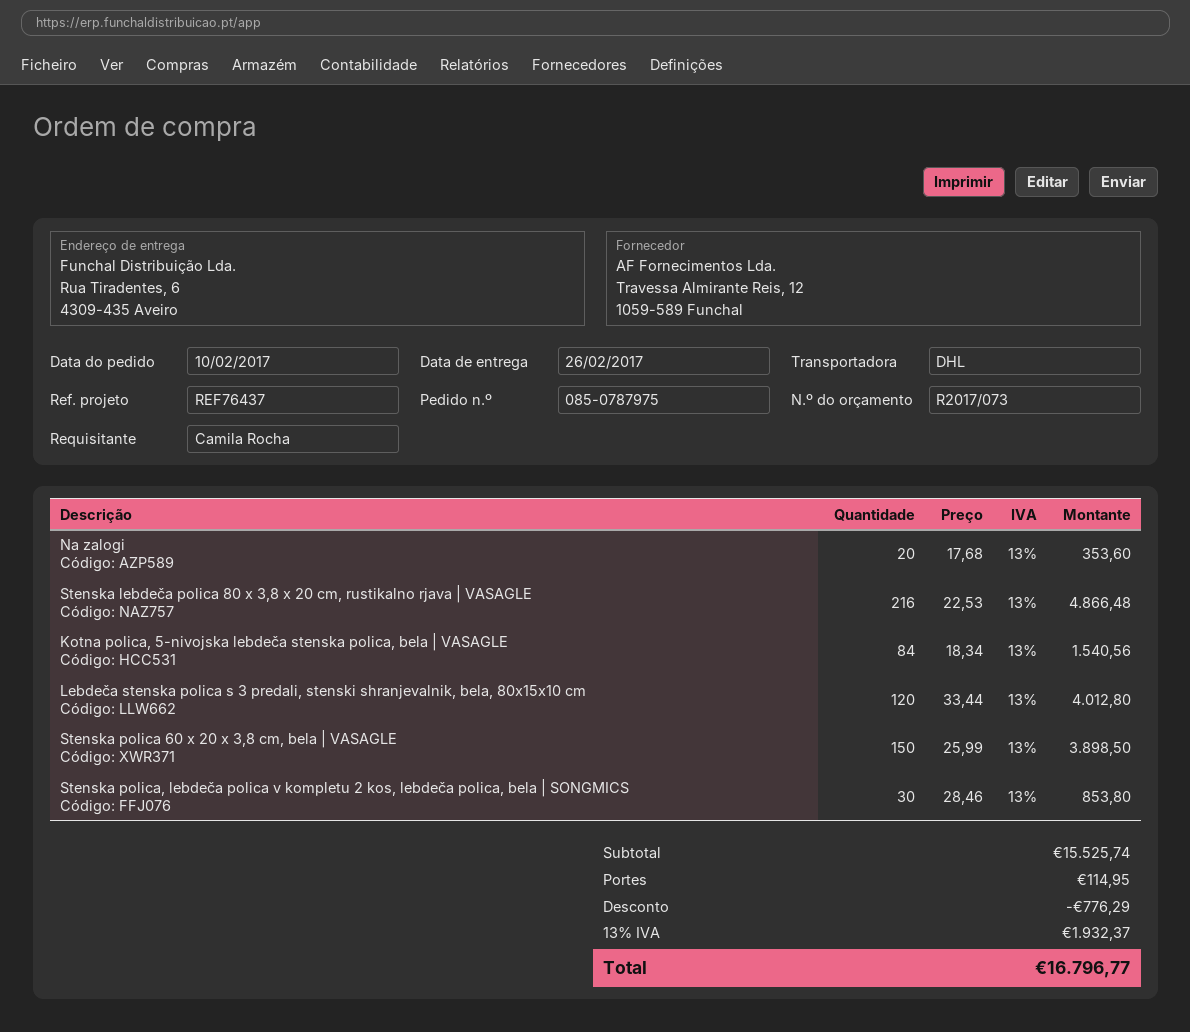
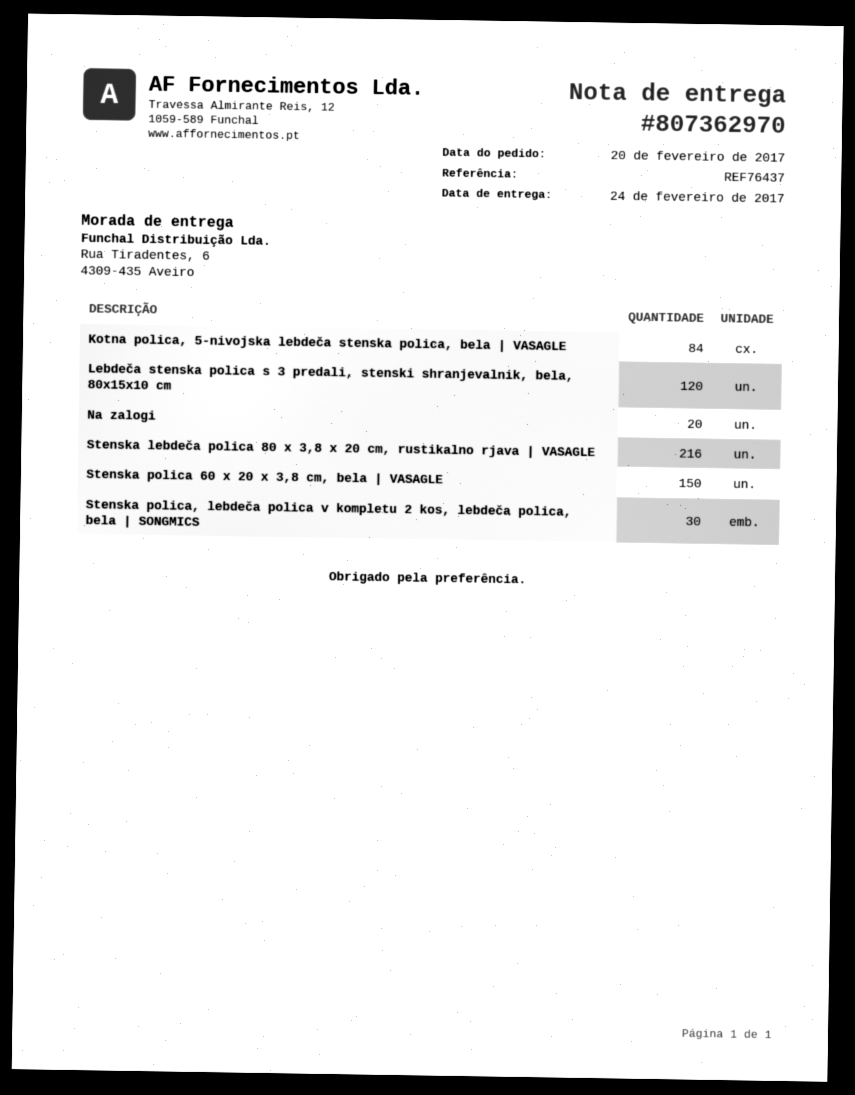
order date: 2017-02-10 -> 2017-02-20
delivery date: 2017-02-26 -> 2017-02-24

